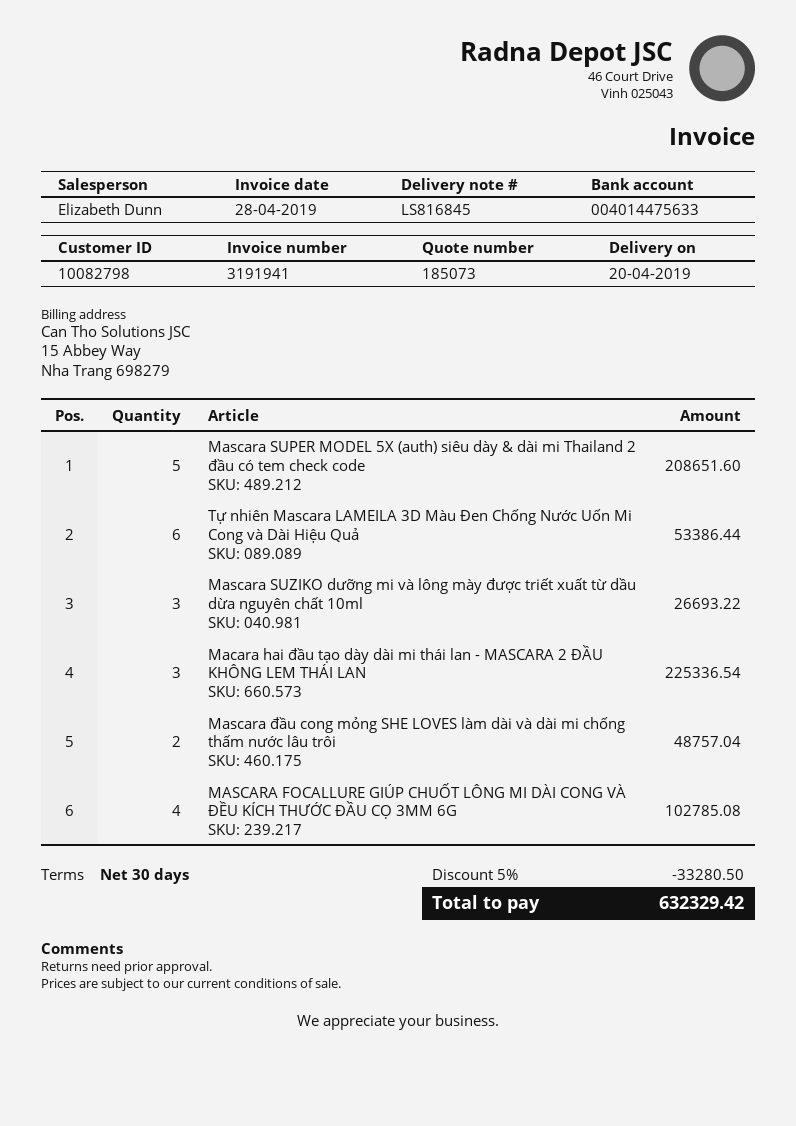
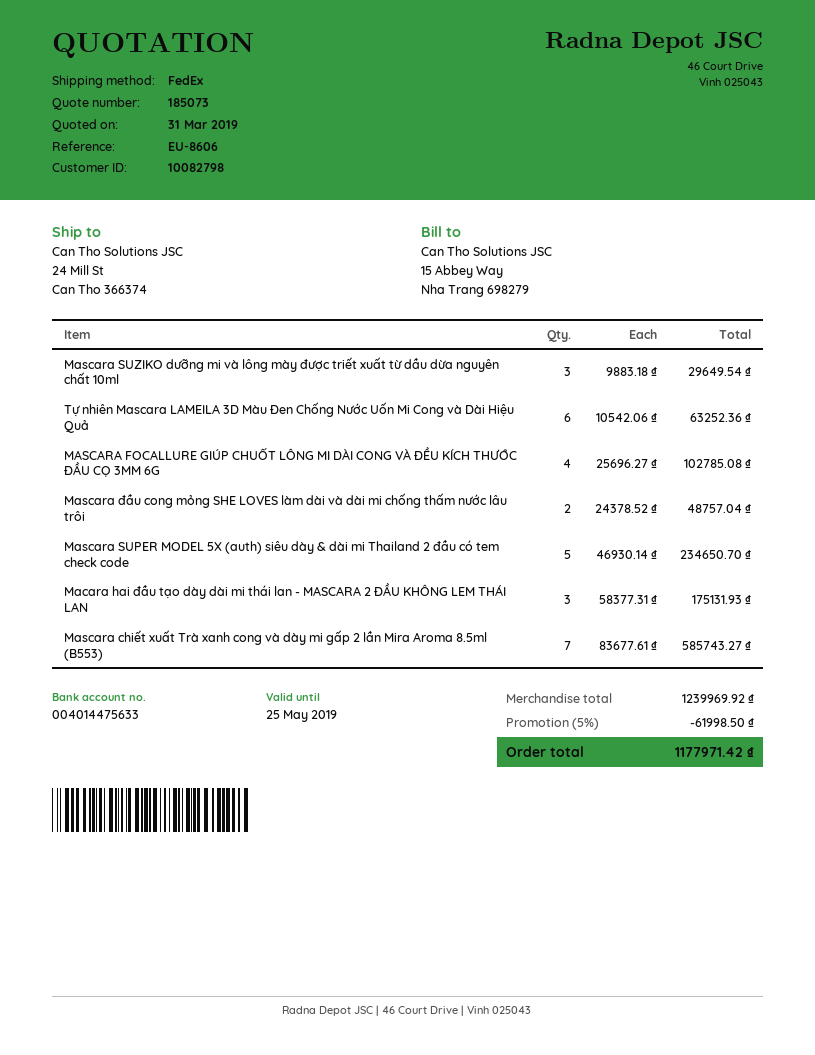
Mascara SUPER MODEL 5X (auth) siêu dày & dài mi Thailand 2 đầu có tem check code: 5 for 208651.60 -> 5 for 234650.70
Tự nhiên Mascara LAMEILA 3D Màu Đen Chống Nước Uốn Mi Cong và Dài Hiệu Quả: 6 for 53386.44 -> 6 for 63252.36
Mascara SUZIKO dưỡng mi và lông mày được triết xuất từ dầu dừa nguyên chất 10ml: 3 for 26693.22 -> 3 for 29649.54
Macara hai đầu tạo dày dài mi thái lan - MASCARA 2 ĐẦU KHÔNG LEM THÁI LAN: 3 for 225336.54 -> 3 for 175131.93
Mascara chiết xuất Trà xanh cong và dày mi gấp 2 lần Mira Aroma 8.5ml (B553): none -> 7 for 585743.27
discount: 5% = 33280.50 -> 5% = 61998.50
total: 632329.42 -> 1177971.42

